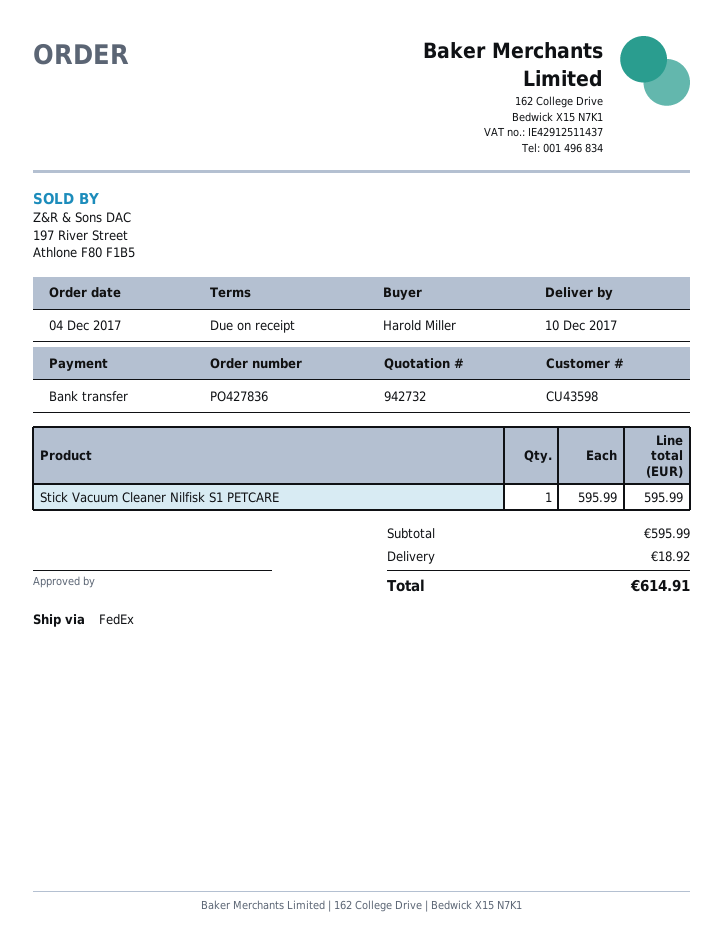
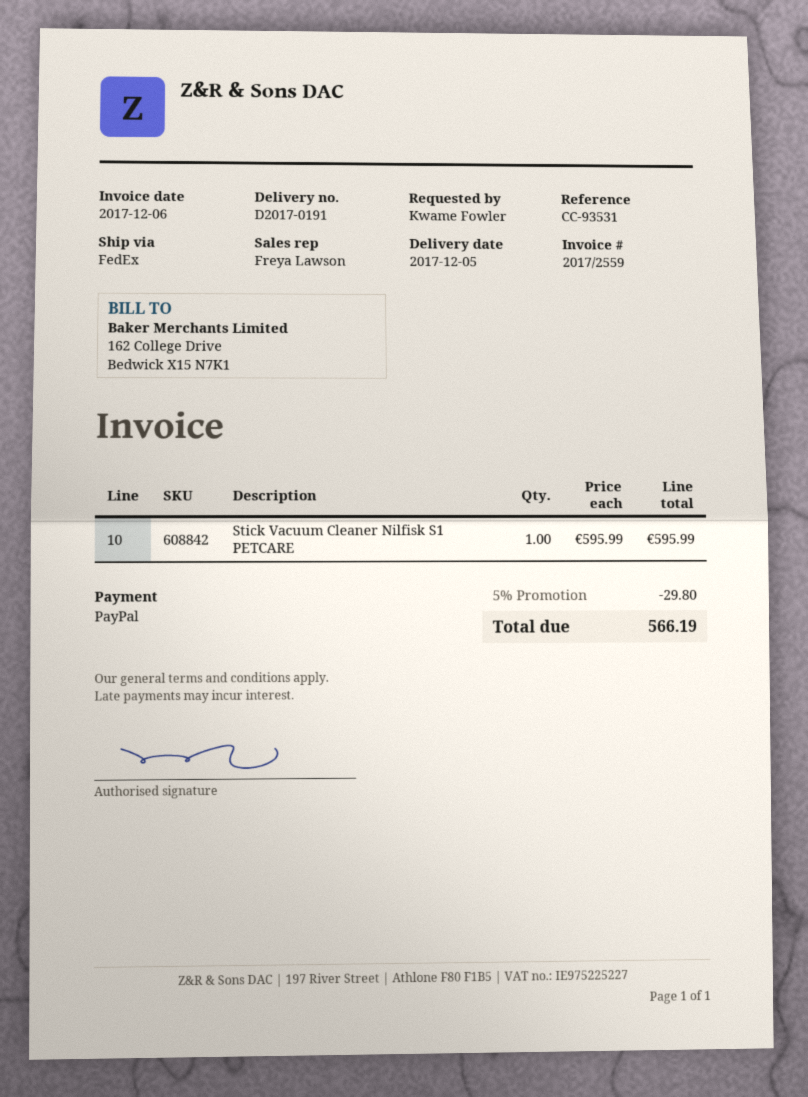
delivery date: 2017-12-10 -> 2017-12-05
ordered by: Harold Miller -> Kwame Fowler
payment method: bank transfer -> PayPal
discount: none -> 5% = 29.80
shipping: 18.92 -> none
total: 614.91 -> 566.19

